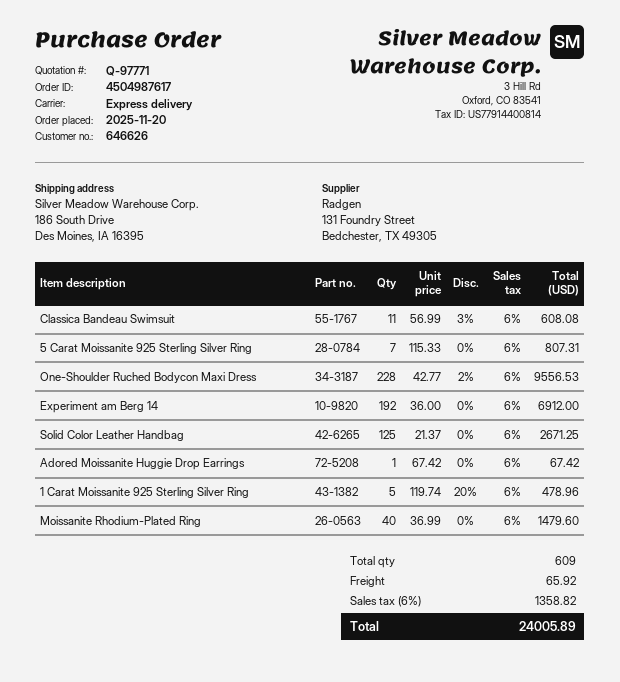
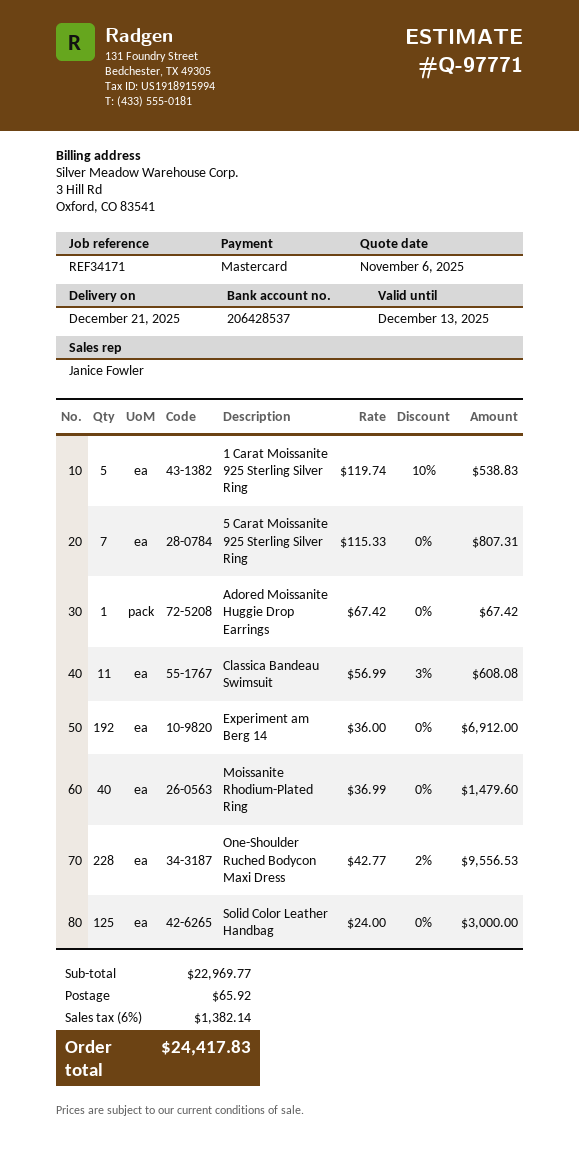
Solid Color Leather Handbag: 125 x 21.37 = 2671.25 -> 125 x 24.00 = 3000.00
1 Carat Moissanite 925 Sterling Silver Ring: 5 x 119.74 - 20% = 478.96 -> 5 x 119.74 - 10% = 538.83
tax: 6% = 1358.82 -> 6% = 1382.14
total: 24005.89 -> 24417.83

